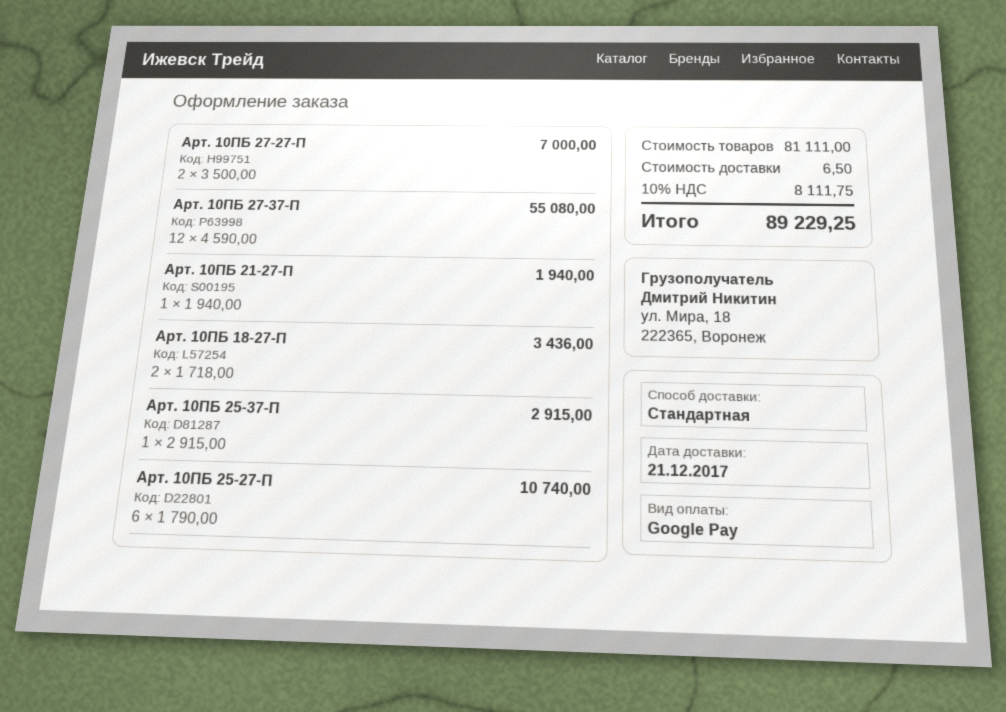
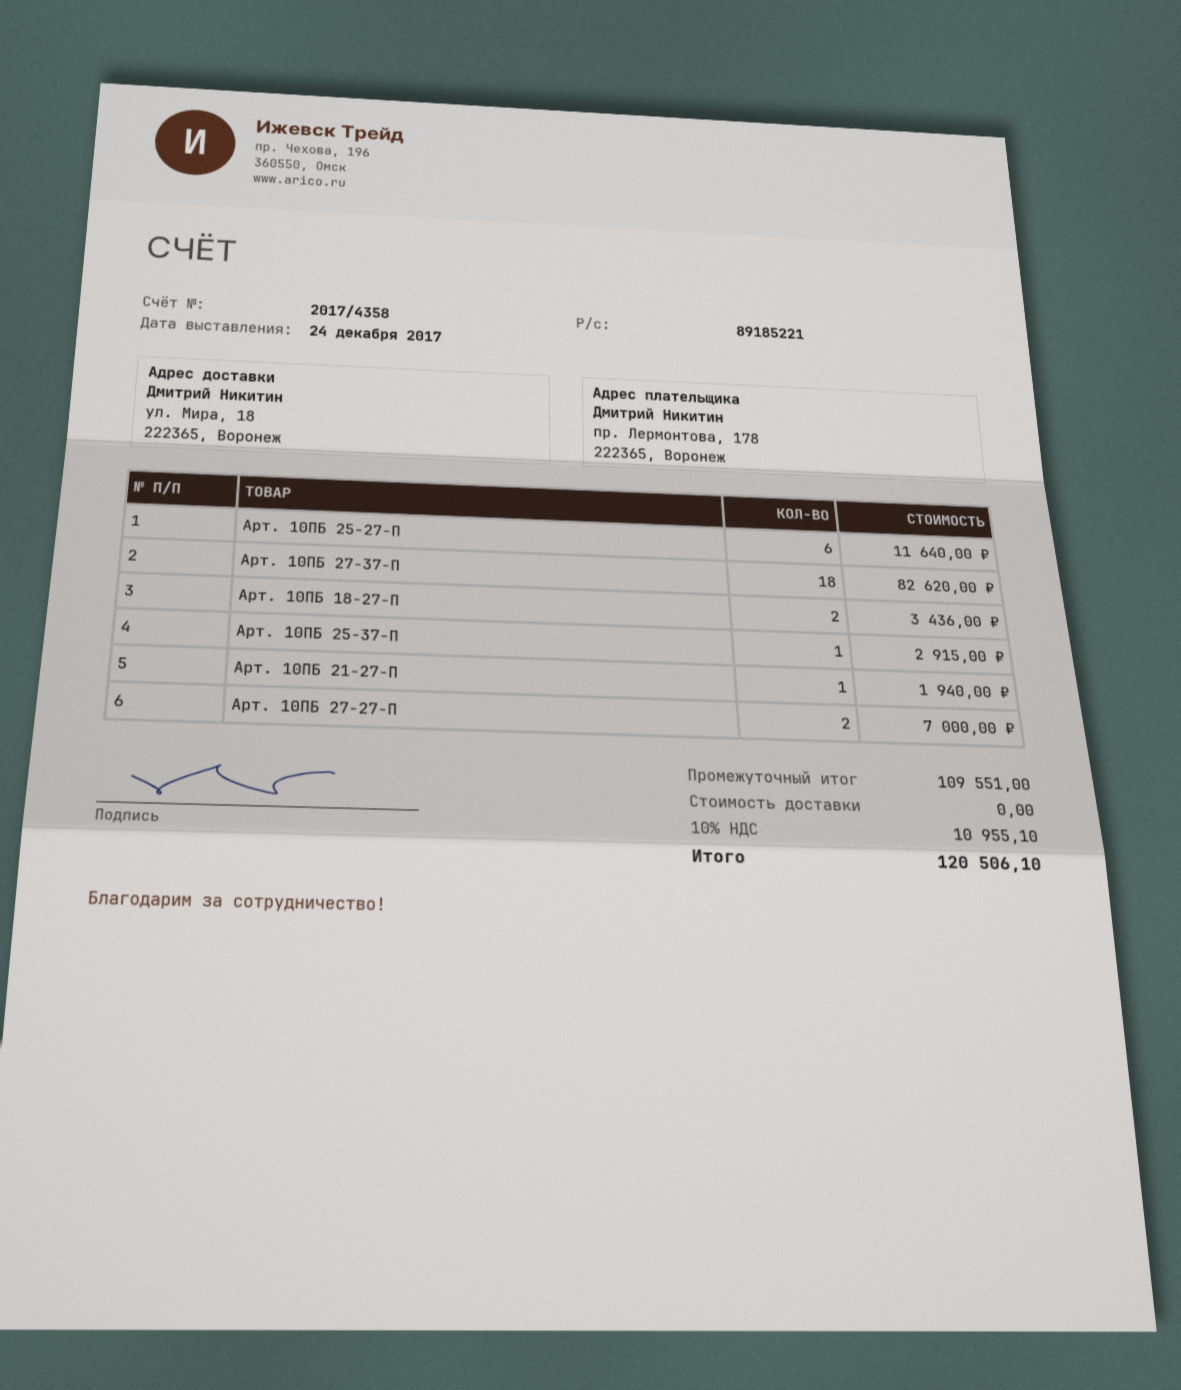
Арт. 10ПБ 27-37-П: 12 for 55080.00 -> 18 for 82620.00
Арт. 10ПБ 25-27-П: 6 for 10740.00 -> 6 for 11640.00
subtotal: 81111.00 -> 109551.00
shipping: 6.50 -> 0.00
tax: 10% = 8111.75 -> 10% = 10955.10
total: 89229.25 -> 120506.10

